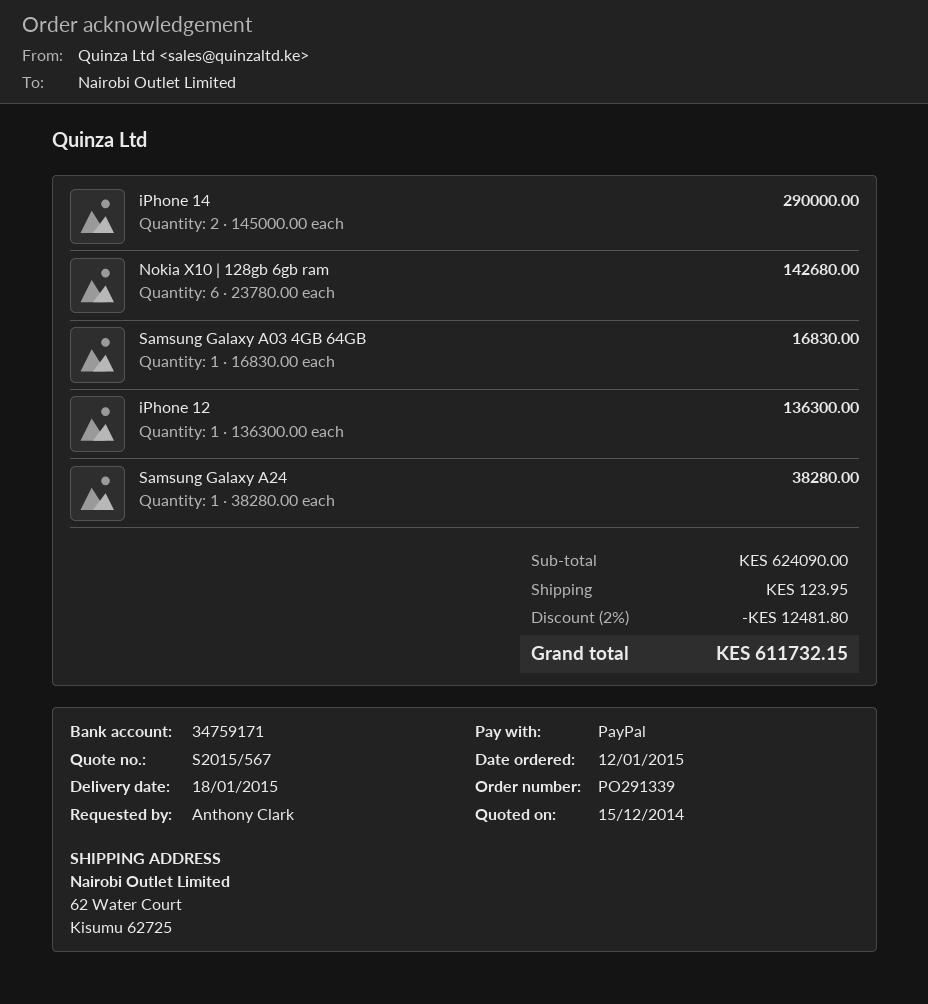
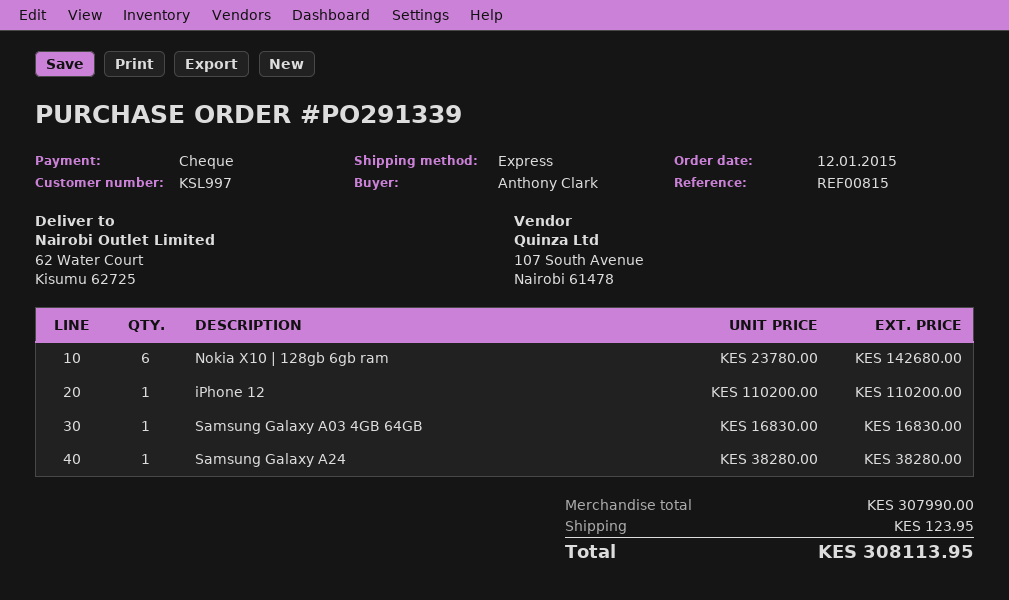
payment method: PayPal -> cheque
iPhone 14: 2 x 145000.00 = 290000.00 -> none
iPhone 12: 1 x 136300.00 = 136300.00 -> 1 x 110200.00 = 110200.00
subtotal: 624090.00 -> 307990.00
discount: 2% = 12481.80 -> none
total: 611732.15 -> 308113.95

